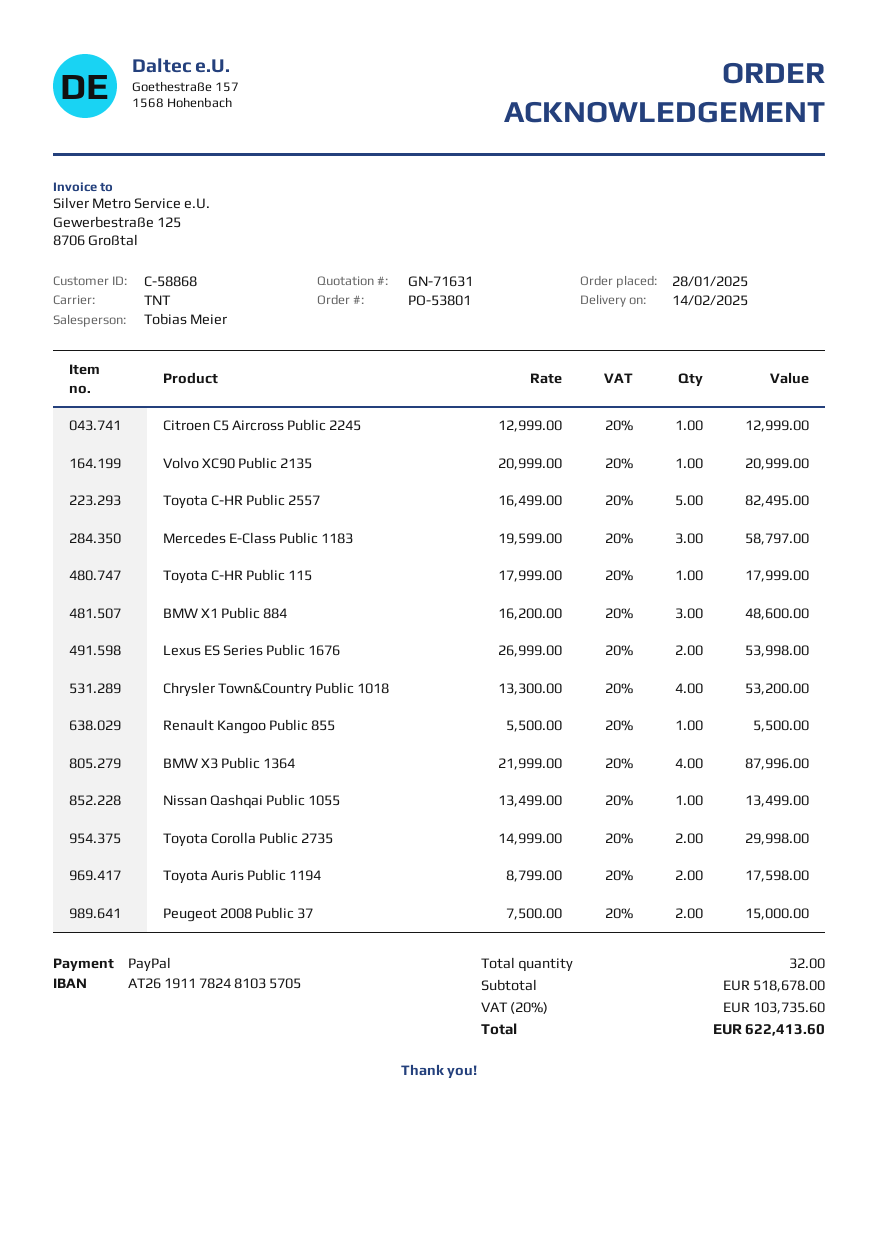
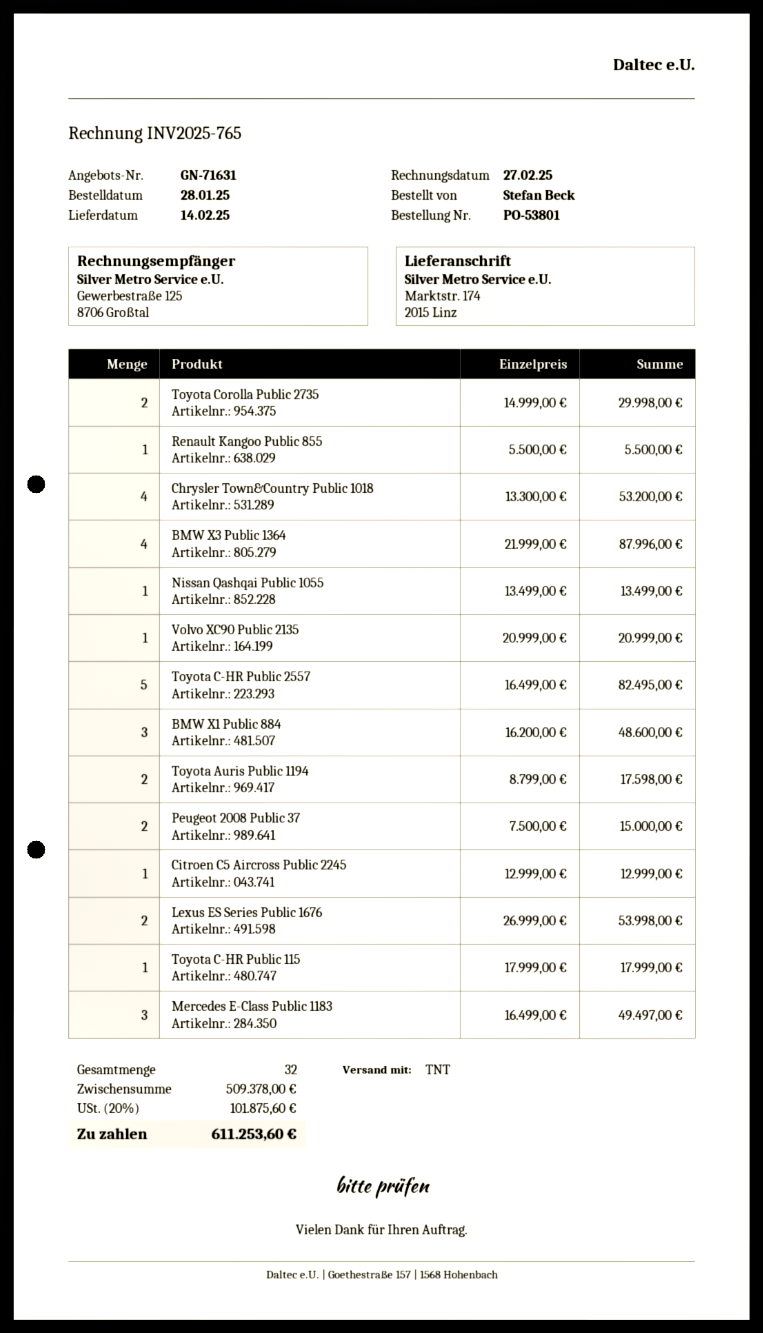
Mercedes E-Class Public 1183: 3 x 19599.00 = 58797.00 -> 3 x 16499.00 = 49497.00
subtotal: 518678.00 -> 509378.00
tax: 20% = 103735.60 -> 20% = 101875.60
total: 622413.60 -> 611253.60

